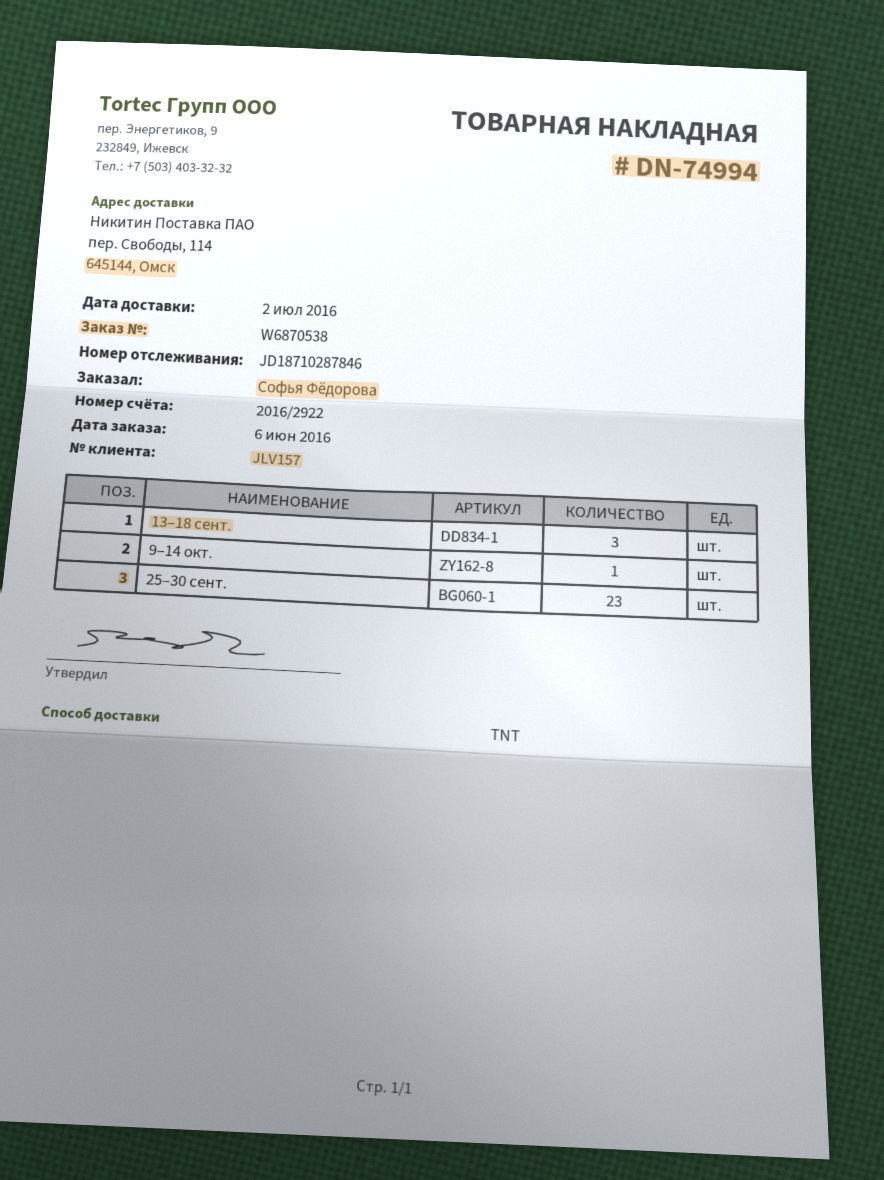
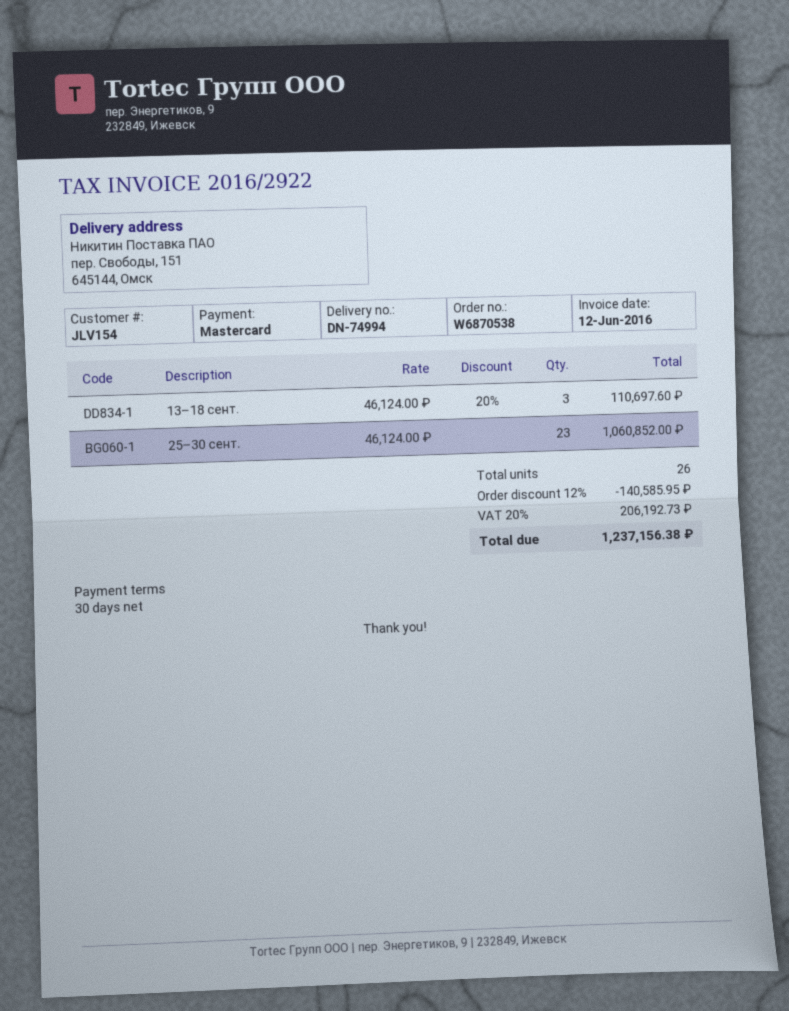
customer number: JLV157 -> JLV154
ship to: пер. Свободы, 114, 645144, Омск -> пер. Свободы, 151, 645144, Омск
9–14 окт.: 1 -> none

